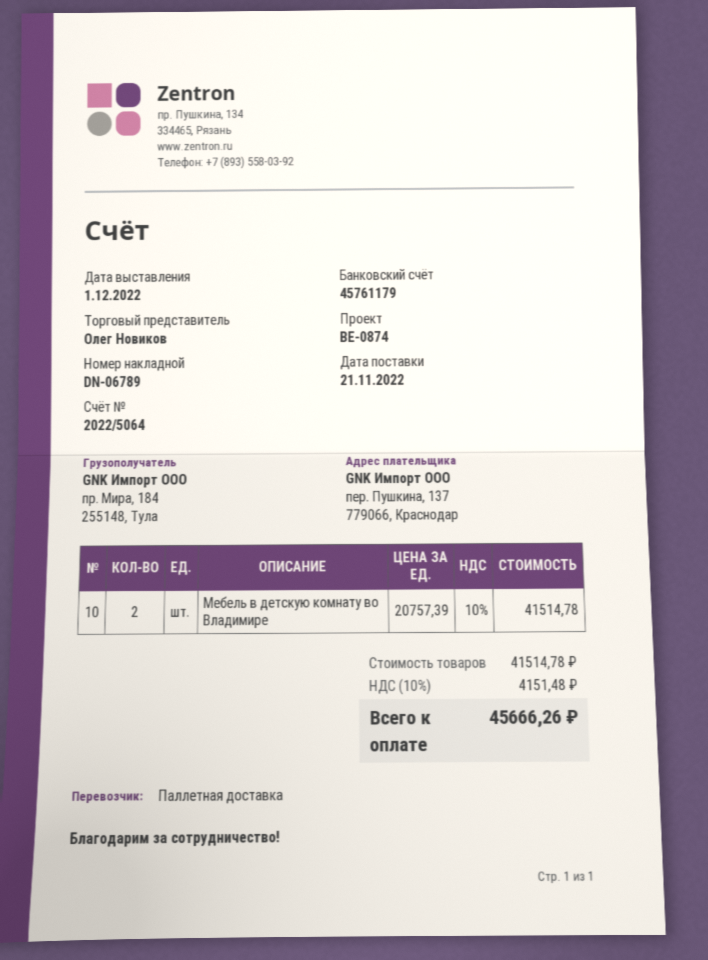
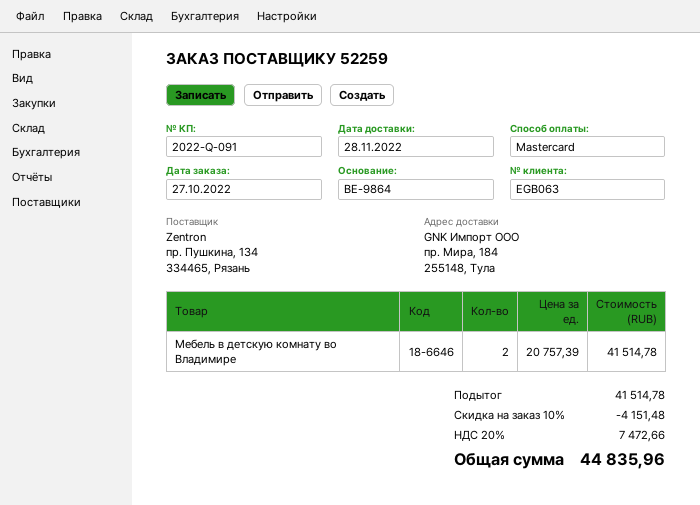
delivery date: 2022-11-21 -> 2022-11-28
reference: BE-0874 -> BE-9864
discount: none -> 10% = 4151.48
tax: 10% = 4151.48 -> 20% = 7472.66
total: 45666.26 -> 44835.96

